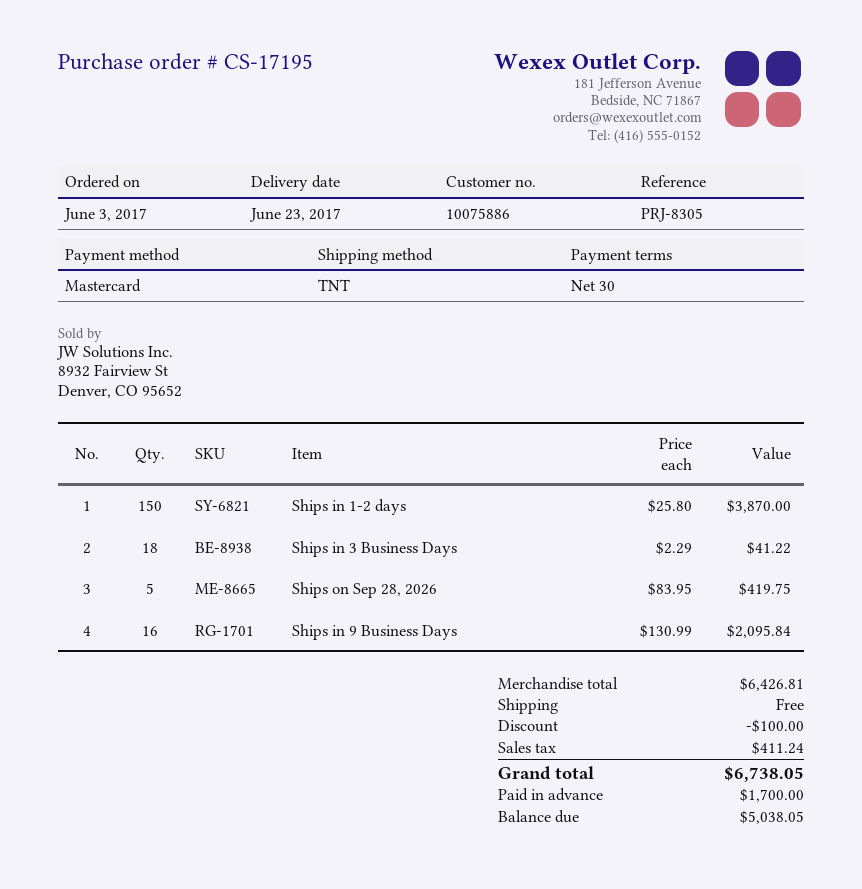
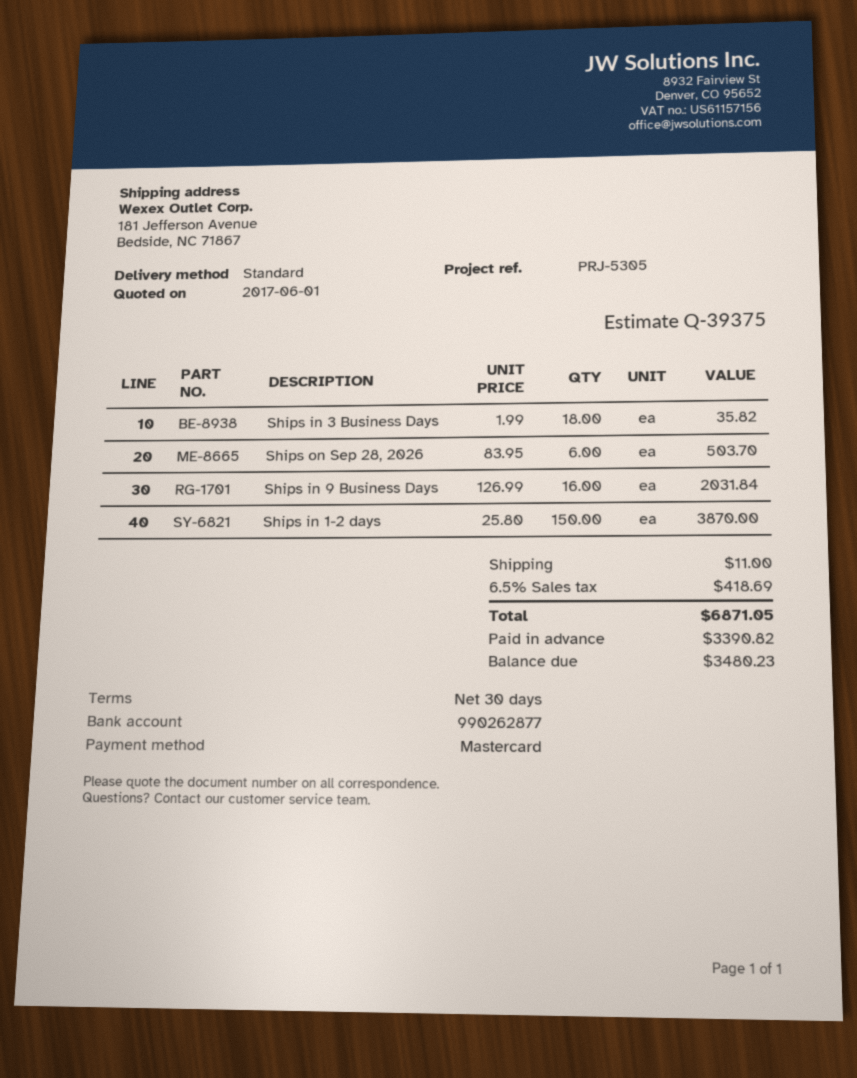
reference: PRJ-8305 -> PRJ-5305
shipping method: TNT -> standard
Ships in 3 Business Days: 18 x 2.29 = 41.22 -> 18 x 1.99 = 35.82
Ships on Sep 28, 2026: 5 x 83.95 = 419.75 -> 6 x 83.95 = 503.70
Ships in 9 Business Days: 16 x 130.99 = 2095.84 -> 16 x 126.99 = 2031.84
discount: 100.00 -> none
shipping: 0.00 -> 11.00
tax: 411.24 -> 418.69
total: 6738.05 -> 6871.05
deposit: 1700.00 -> 3390.82
balance: 5038.05 -> 3480.23

